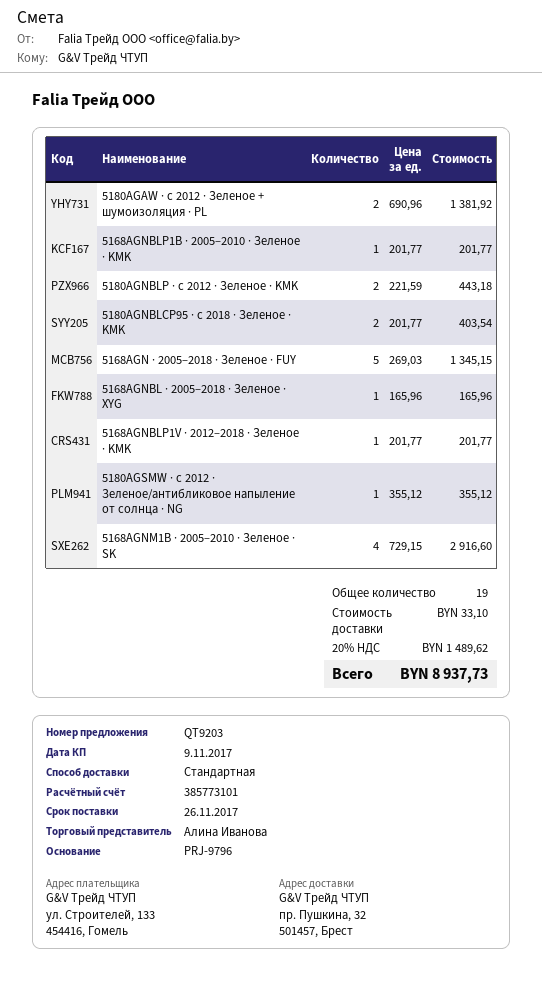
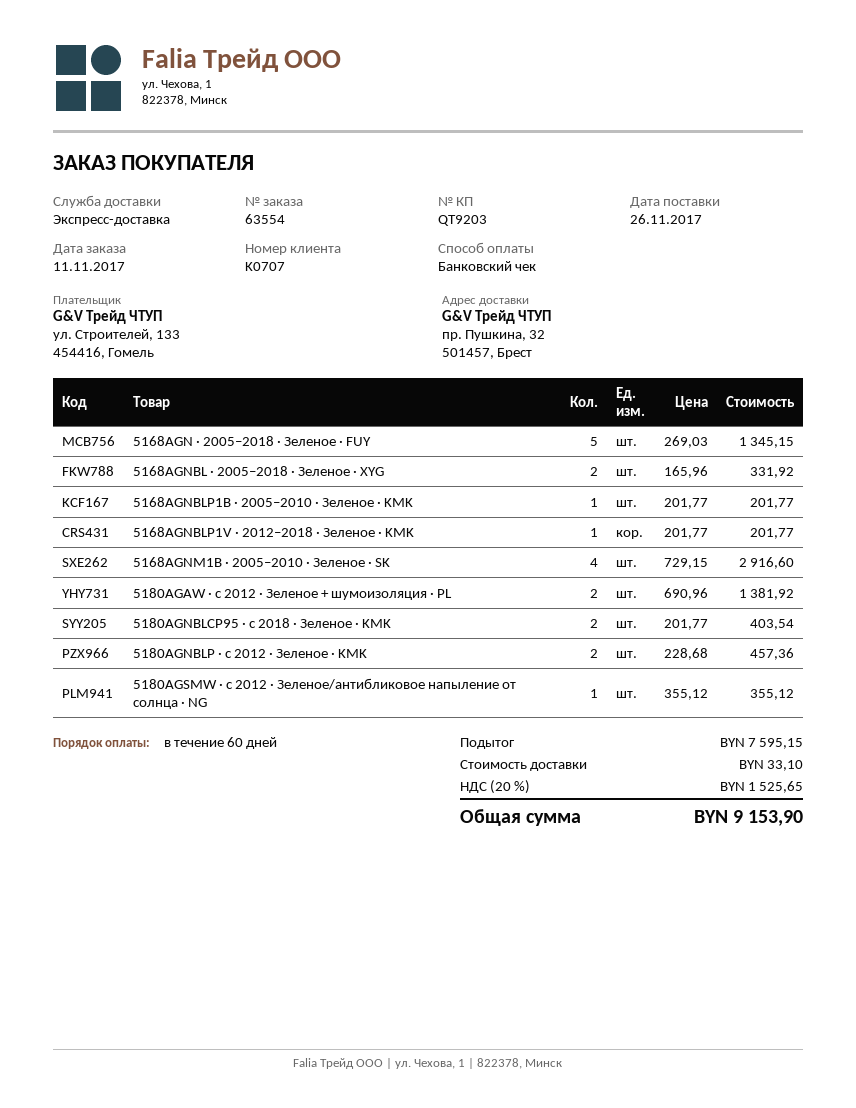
shipping method: standard -> express
5180AGNBLP · с 2012 · Зеленое · KMK: 2 x 221.59 = 443.18 -> 2 x 228.68 = 457.36
5168AGNBL · 2005–2018 · Зеленое · XYG: 1 x 165.96 = 165.96 -> 2 x 165.96 = 331.92
tax: 20% = 1489.62 -> 20% = 1525.65
total: 8937.73 -> 9153.90

